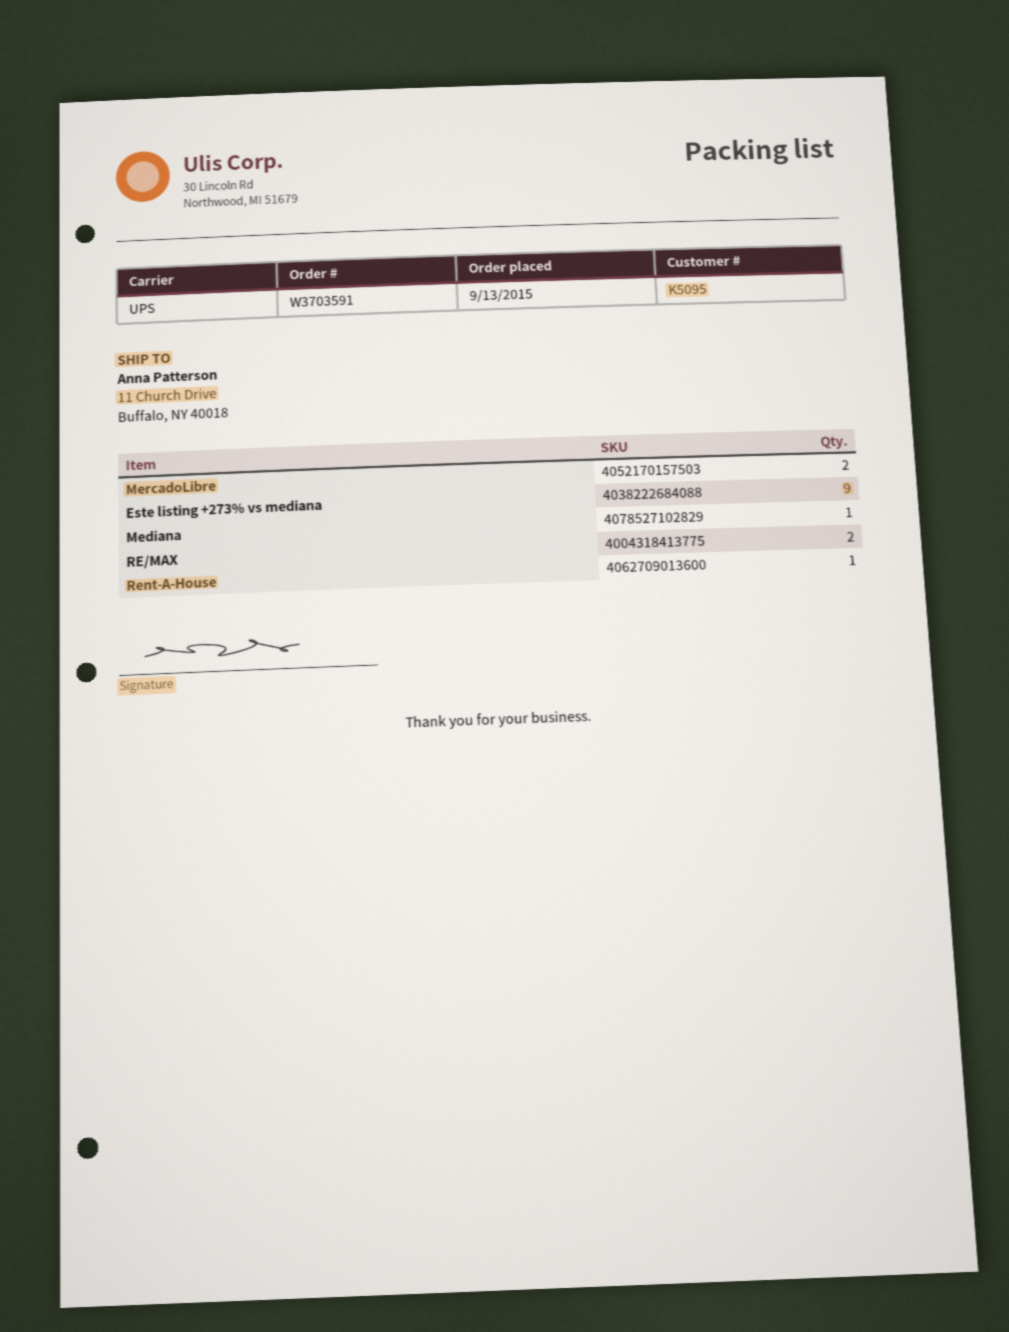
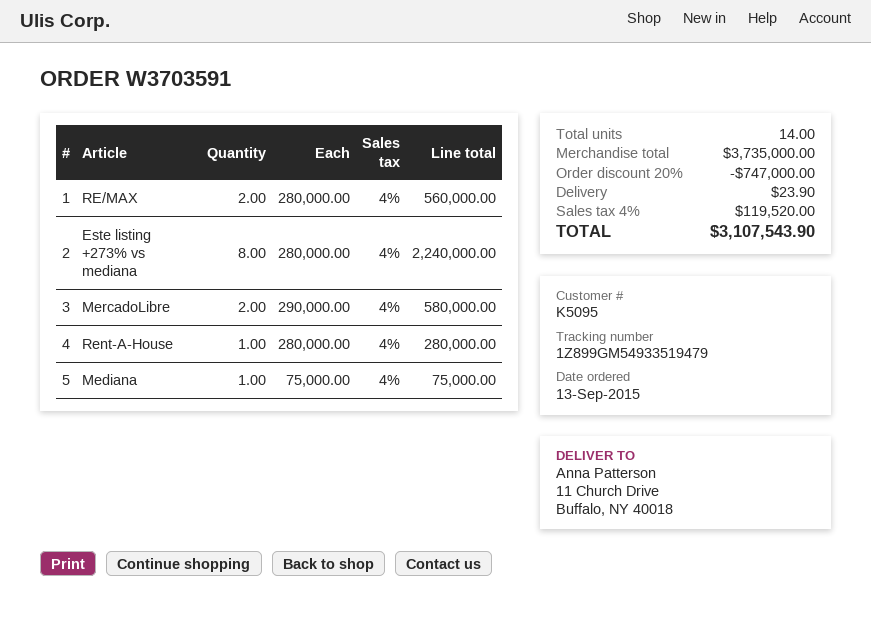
Este listing +273% vs mediana: 9 -> 8

